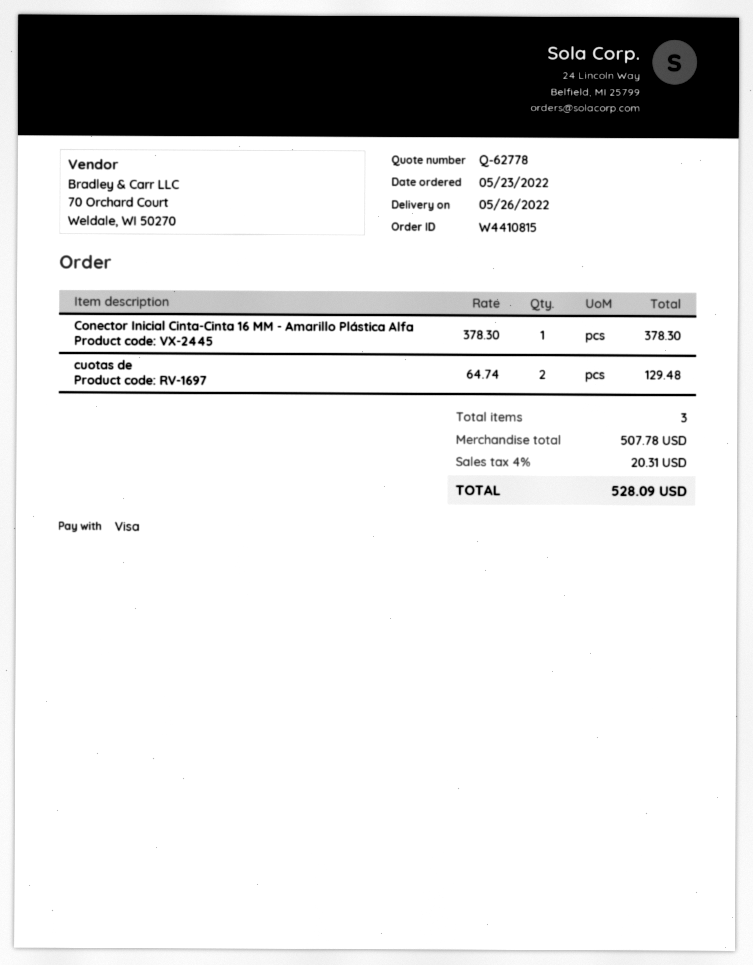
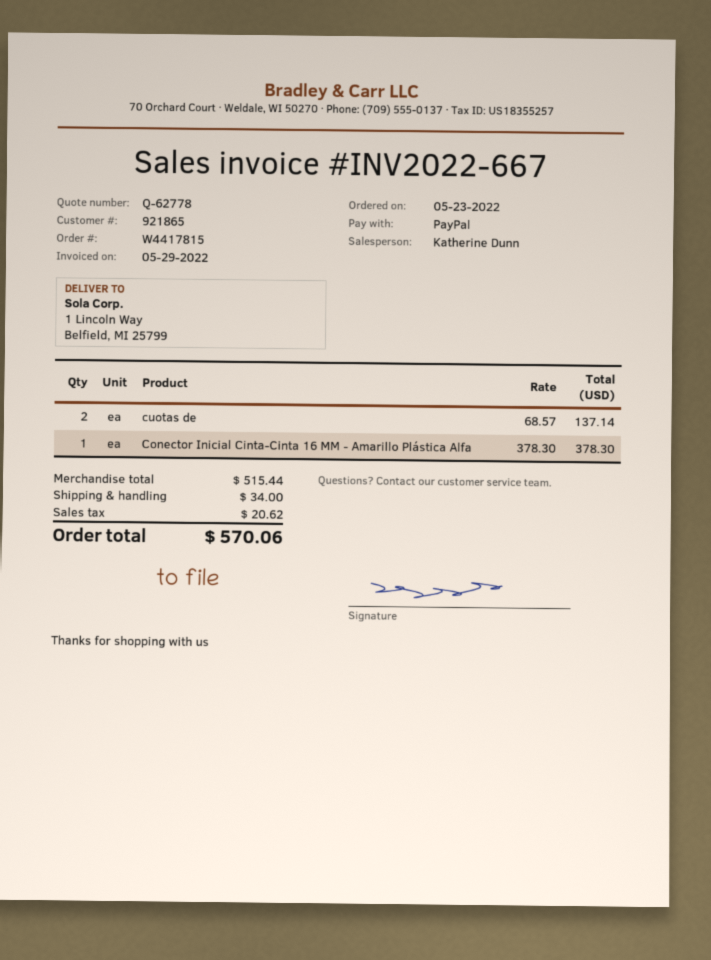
order number: W4410815 -> W4417815
payment method: Visa -> PayPal
cuotas de: 2 x 64.74 = 129.48 -> 2 x 68.57 = 137.14
subtotal: 507.78 -> 515.44
shipping: none -> 34.00
tax: 20.31 -> 20.62
total: 528.09 -> 570.06

